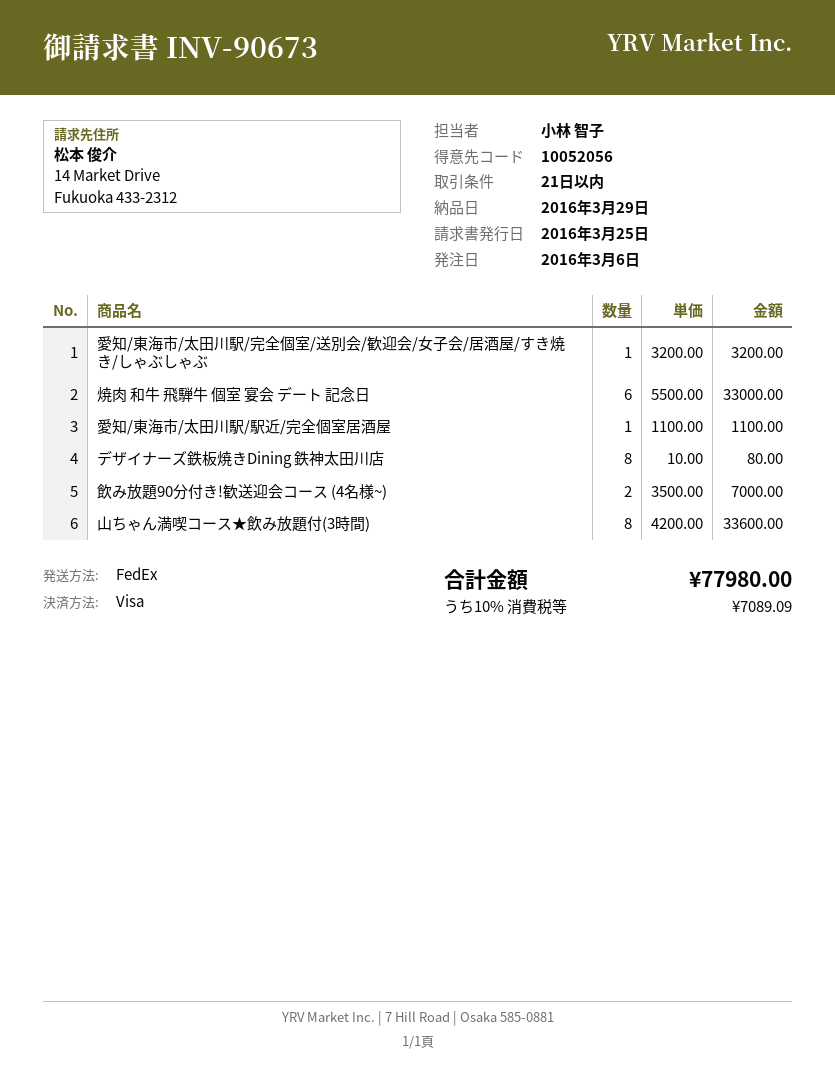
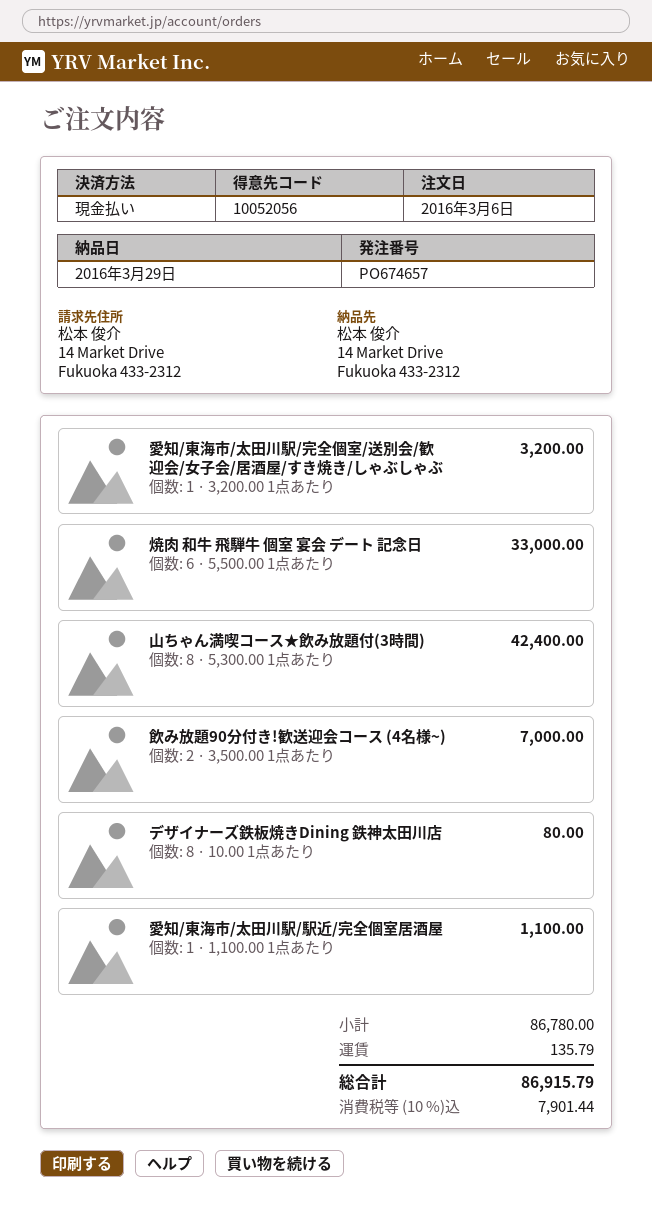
payment method: Visa -> cash
山ちゃん満喫コース★飲み放題付(3時間): 8 x 4200.00 = 33600.00 -> 8 x 5300.00 = 42400.00
shipping: none -> 135.79
tax: 10% = 7089.09 -> 10% = 7901.44
total: 77980.00 -> 86915.79

